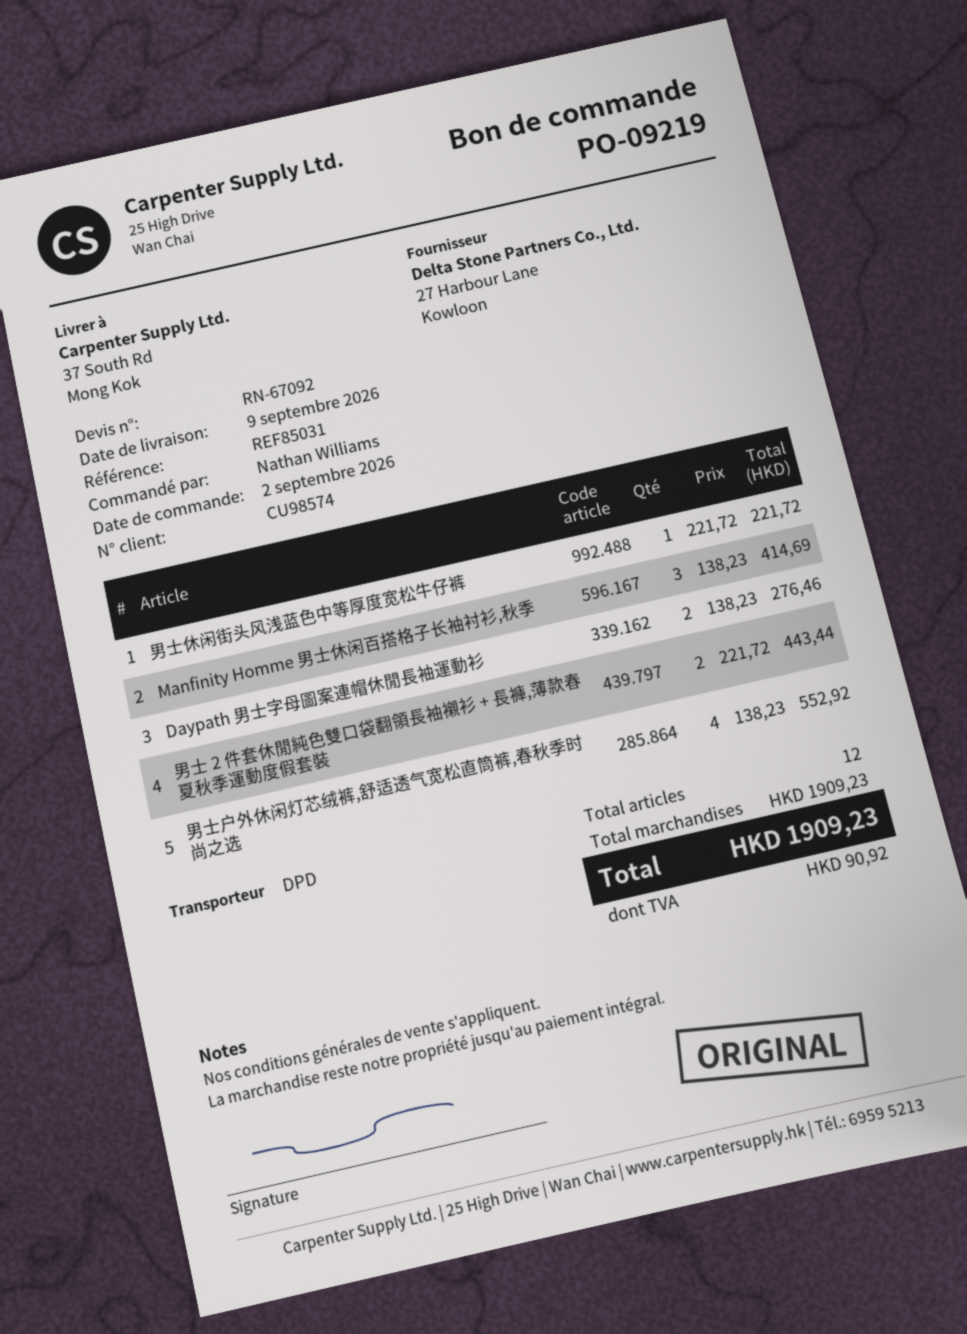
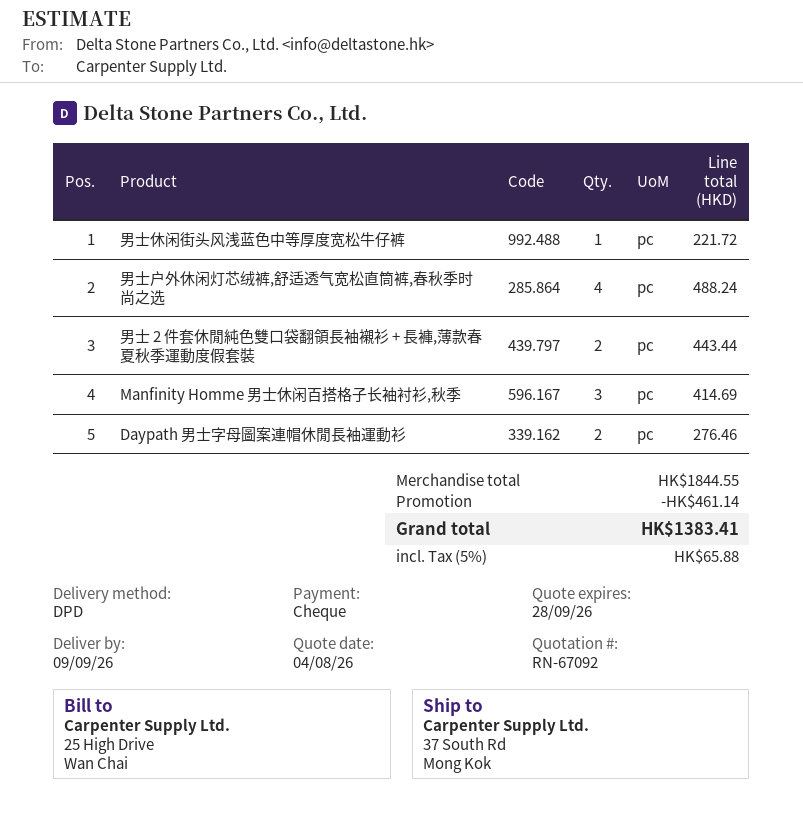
男士户外休闲灯芯绒裤,舒适透气宽松直筒裤,春秋季时尚之选: 4 for 552.92 -> 4 for 488.24
subtotal: 1909.23 -> 1844.55
discount: none -> 461.14
tax: 90.92 -> 65.88
total: 1909.23 -> 1383.41

